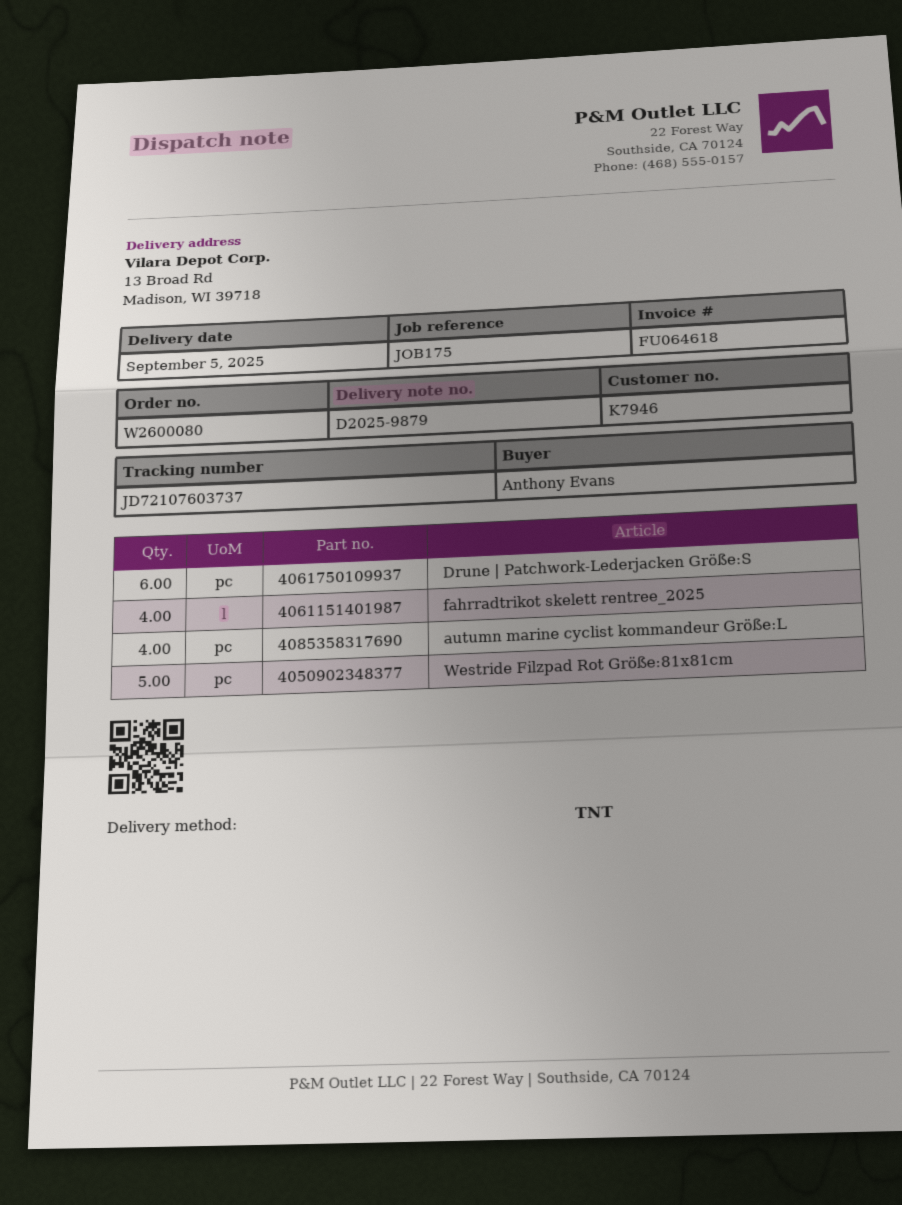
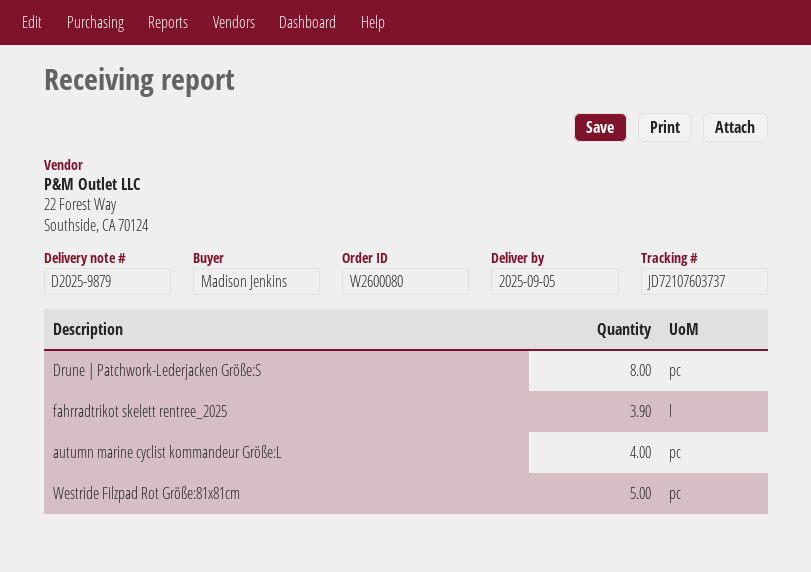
ordered by: Anthony Evans -> Madison Jenkins
Drune | Patchwork-Lederjacken Größe:S: 6 -> 8
fahrradtrikot skelett rentree_2025: 4 -> 3.9

